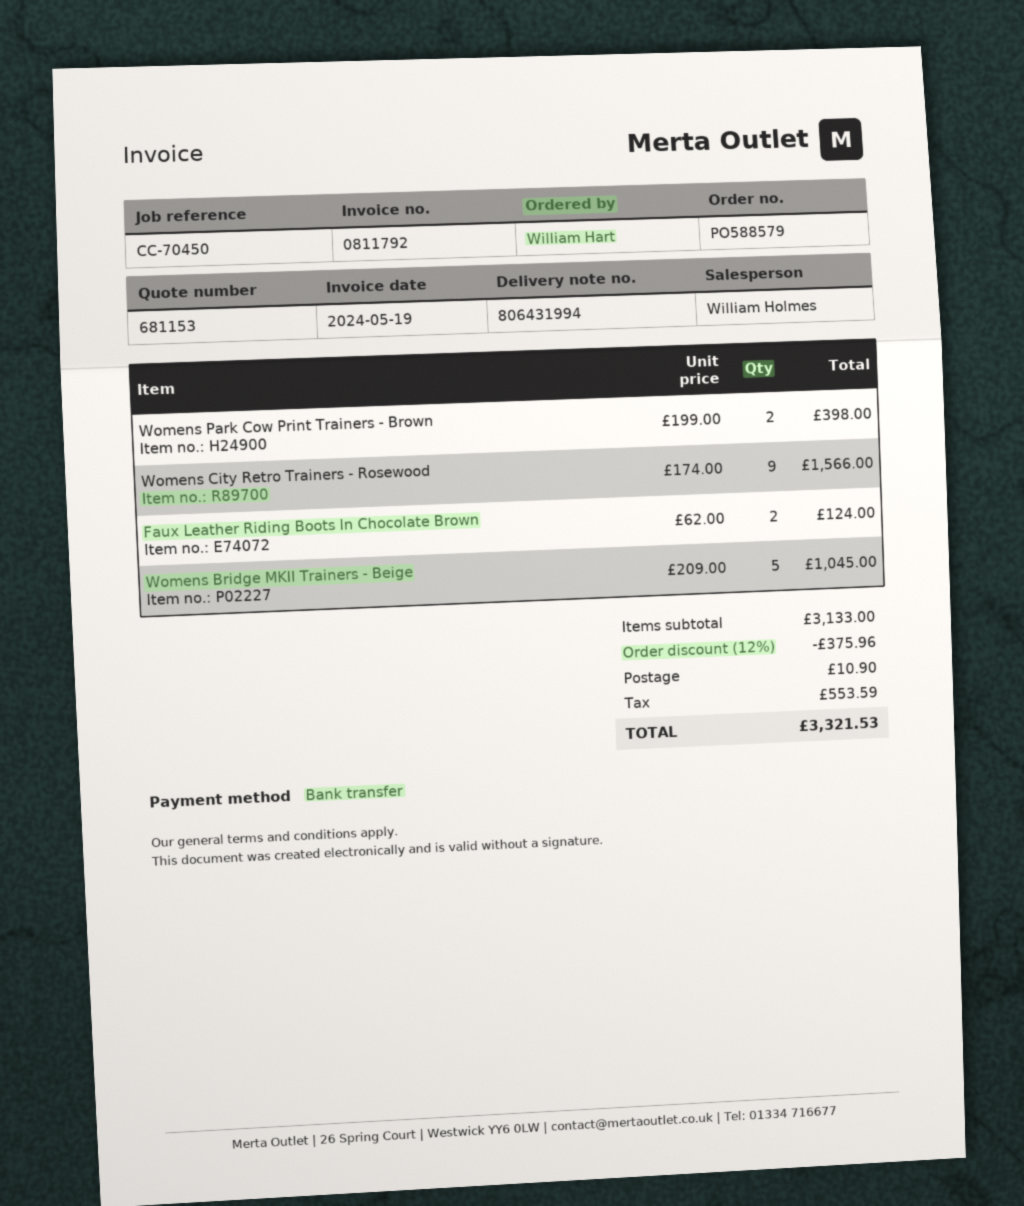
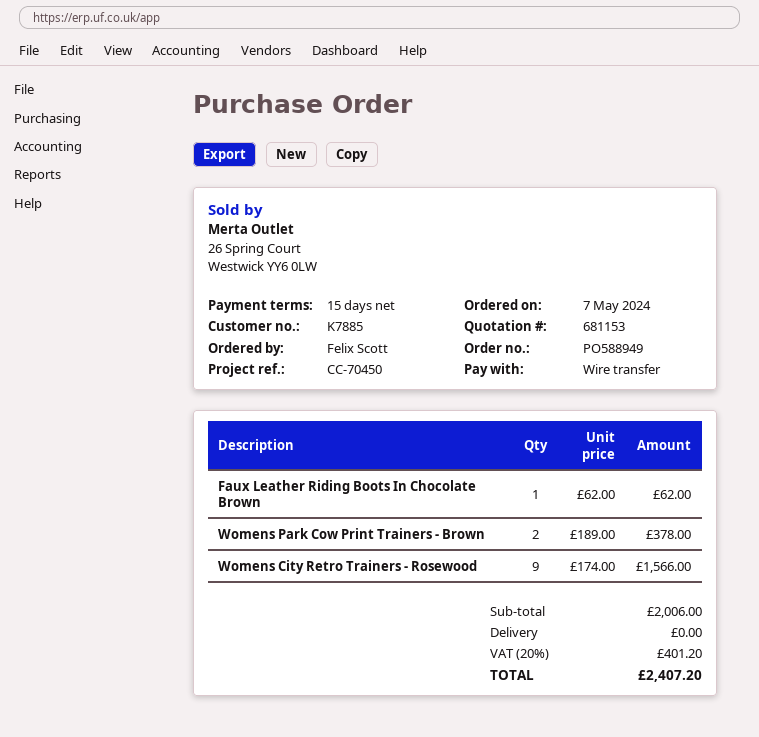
order number: PO588579 -> PO588949
ordered by: William Hart -> Felix Scott
Womens Park Cow Print Trainers - Brown: 2 x 199.00 = 398.00 -> 2 x 189.00 = 378.00
Faux Leather Riding Boots In Chocolate Brown: 2 x 62.00 = 124.00 -> 1 x 62.00 = 62.00
Womens Bridge MKII Trainers - Beige: 5 x 209.00 = 1045.00 -> none
subtotal: 3133.00 -> 2006.00
discount: 12% = 375.96 -> none
shipping: 10.90 -> 0.00
tax: 553.59 -> 401.20
total: 3321.53 -> 2407.20

